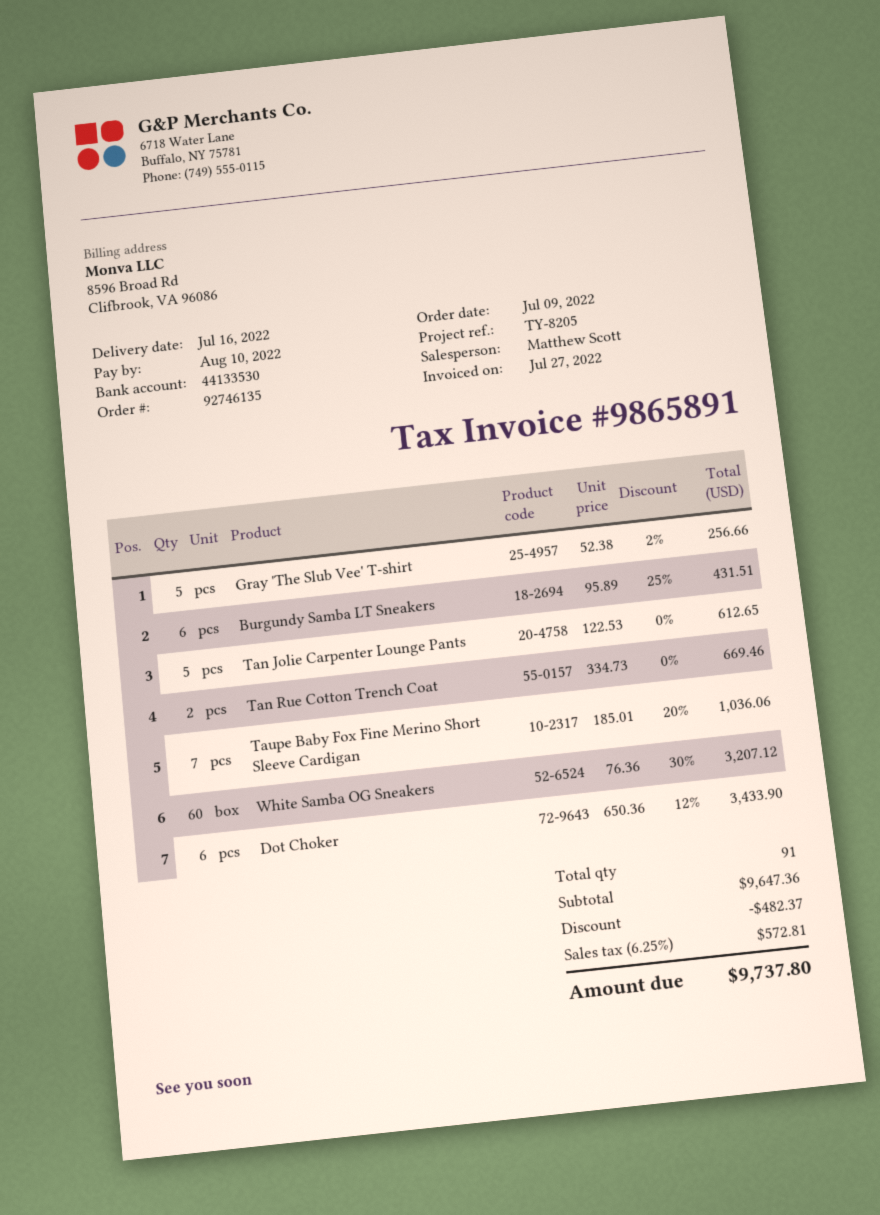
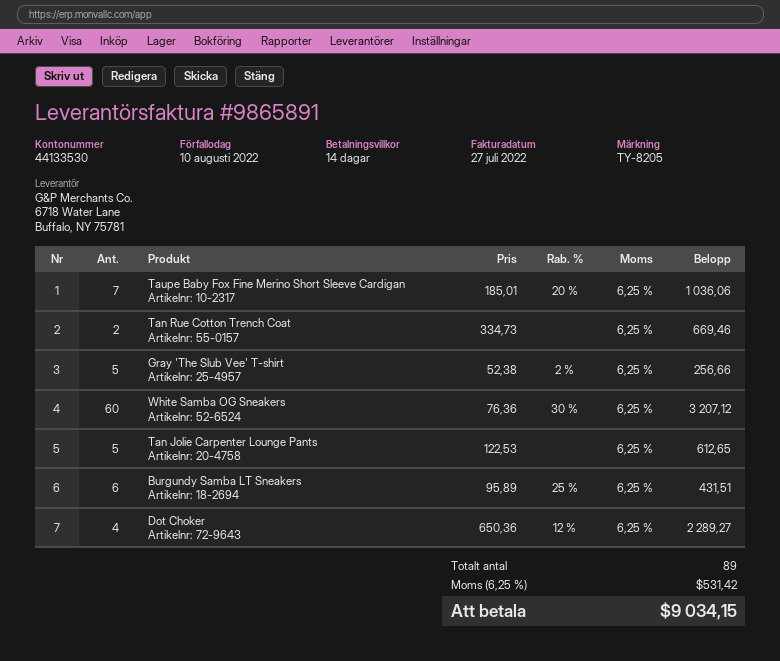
Dot Choker: 6 x 650.36 - 12% = 3433.90 -> 4 x 650.36 - 12% = 2289.27
total quantity: 91 -> 89
discount: 482.37 -> none
tax: 6.25% = 572.81 -> 6.25% = 531.42
total: 9737.80 -> 9034.15

